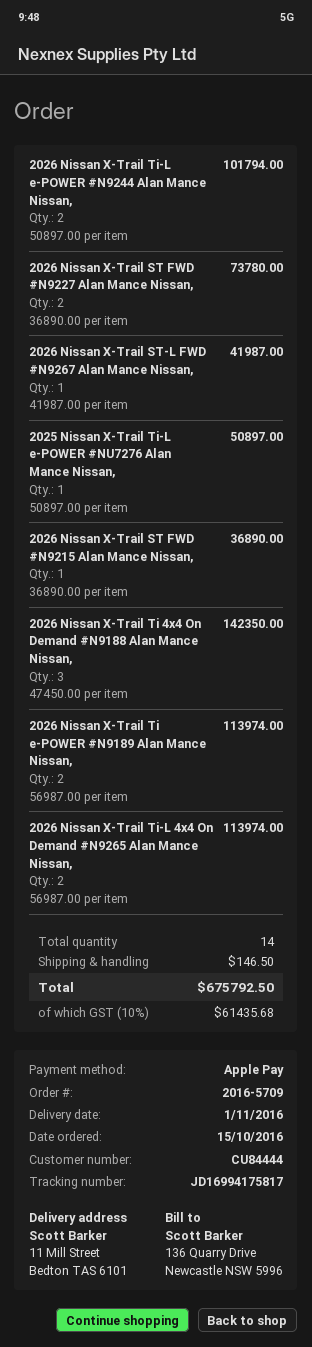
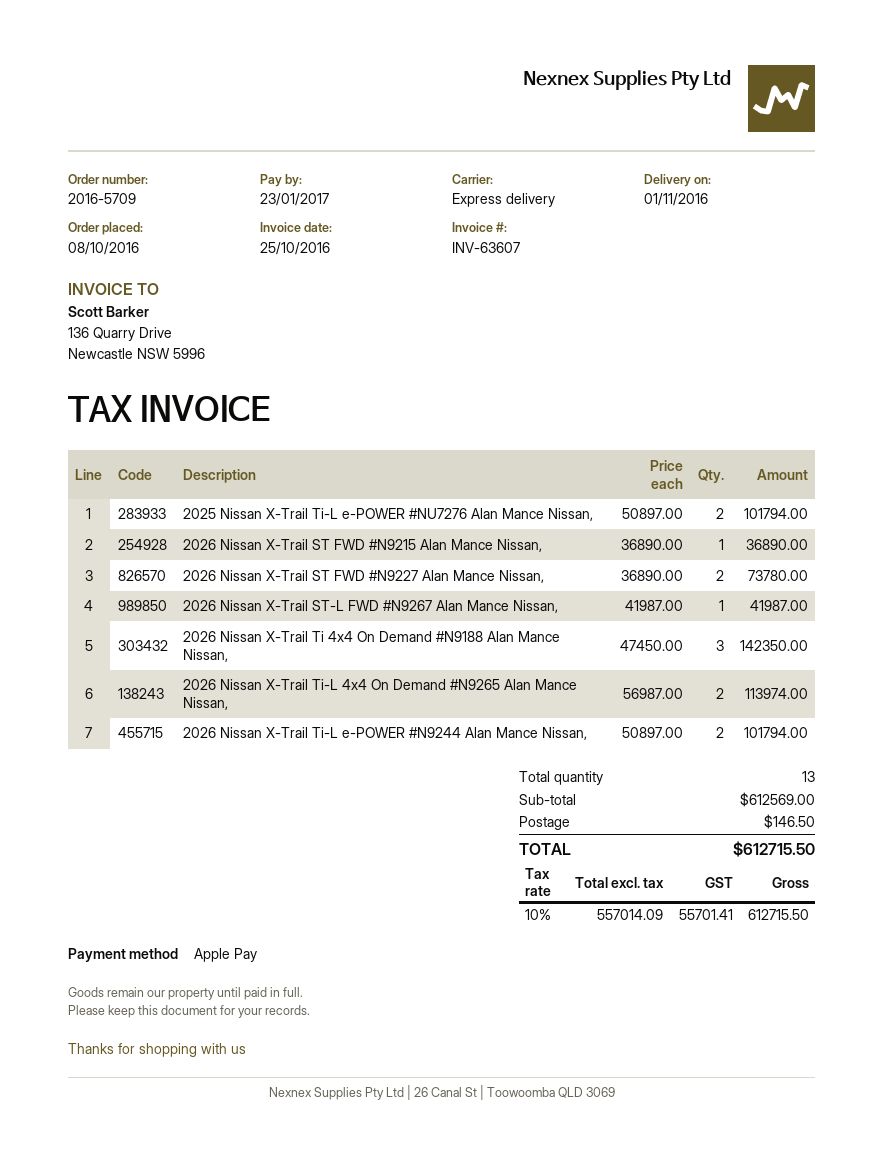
order date: 2016-10-15 -> 2016-10-08
2025 Nissan X-Trail Ti-L e-POWER #NU7276 Alan Mance Nissan,: 1 x 50897.00 = 50897.00 -> 2 x 50897.00 = 101794.00
2026 Nissan X-Trail Ti e-POWER #N9189 Alan Mance Nissan,: 2 x 56987.00 = 113974.00 -> none
total quantity: 14 -> 13
tax: 10% = 61435.68 -> 10% = 55701.41
total: 675792.50 -> 612715.50

